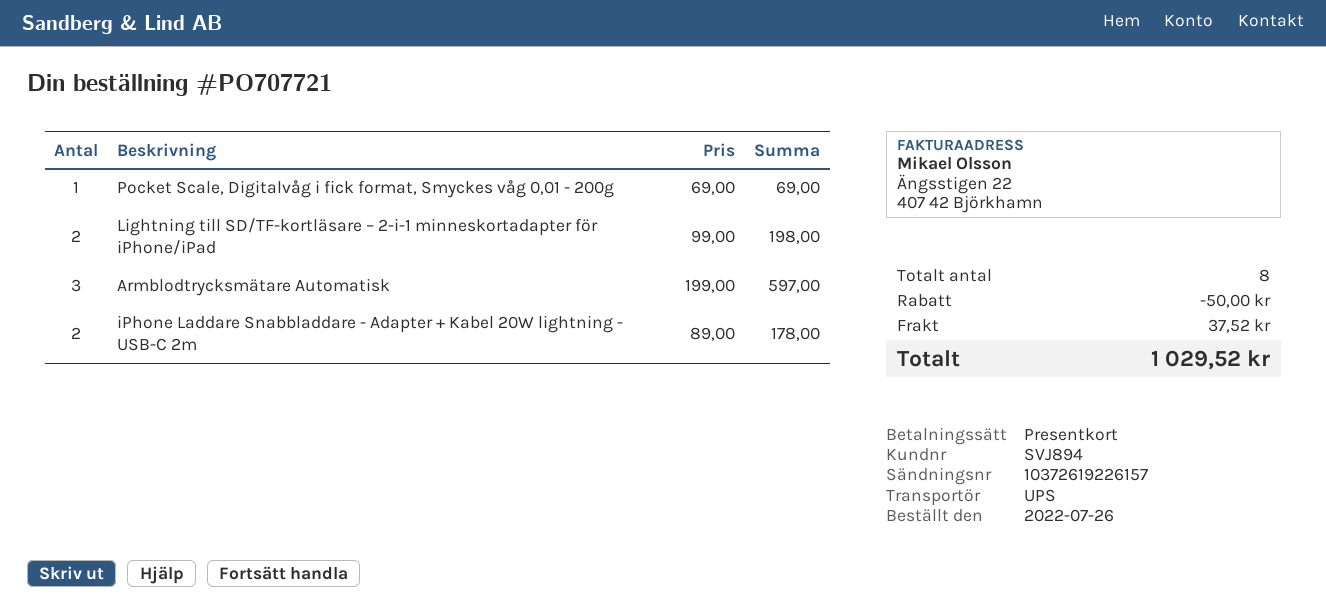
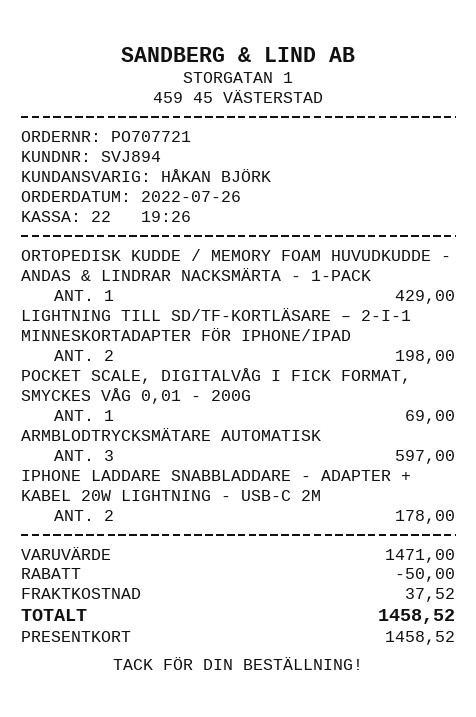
ORTOPEDISK KUDDE / MEMORY FOAM HUVUDKUDDE - ANDAS & LINDRAR NACKSMÄRTA - 1-PACK: none -> 1 for 429.00
total: 1029.52 -> 1458.52

